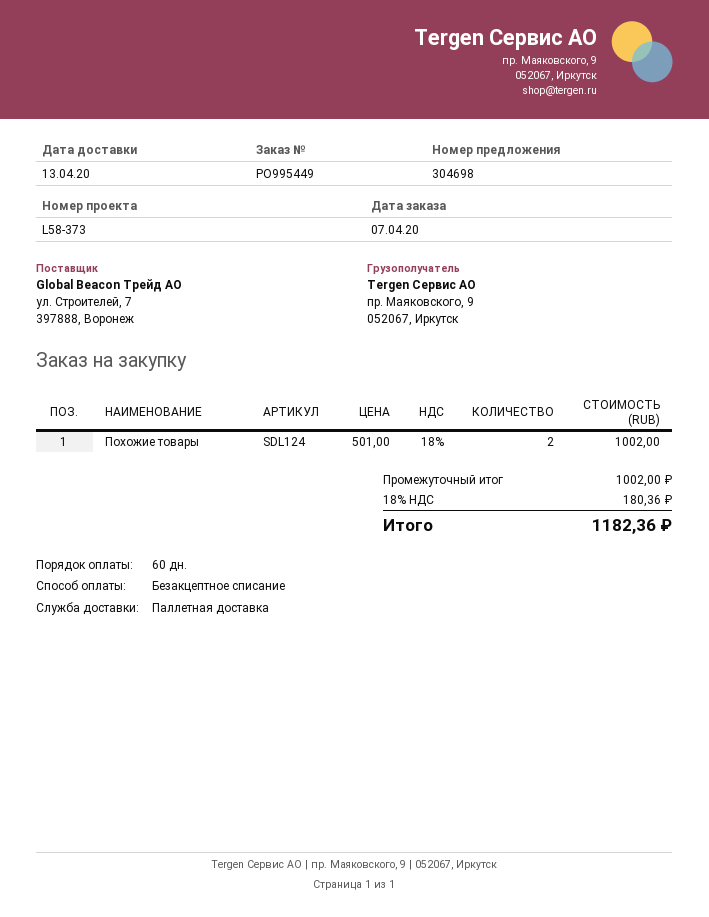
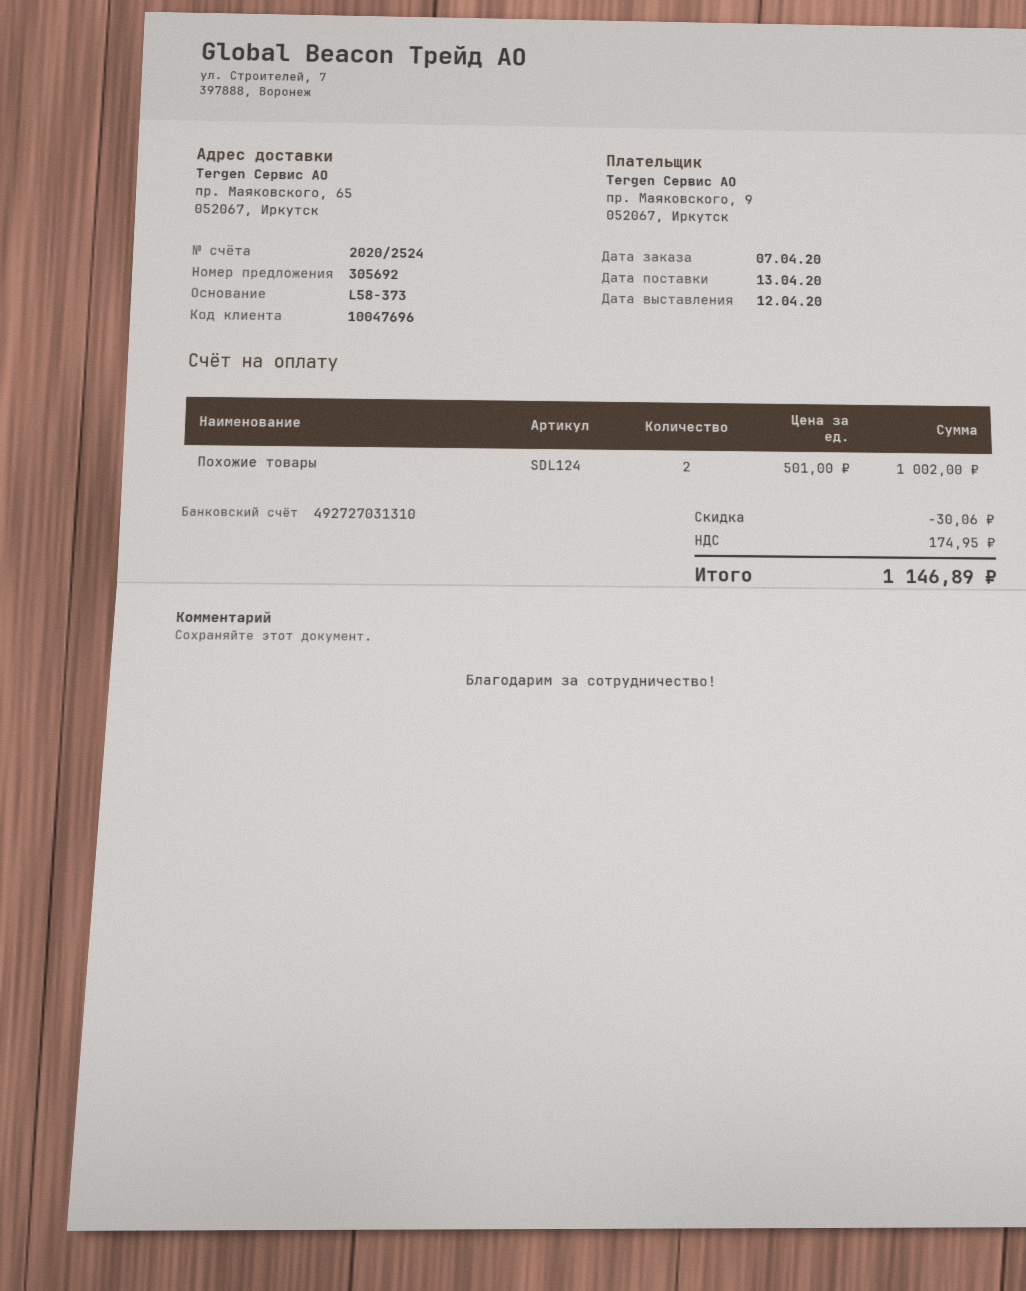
quote number: 304698 -> 305692
ship to: пр. Маяковского, 9, 052067, Иркутск -> пр. Маяковского, 65, 052067, Иркутск
discount: none -> 30.06
tax: 180.36 -> 174.95
total: 1182.36 -> 1146.89

